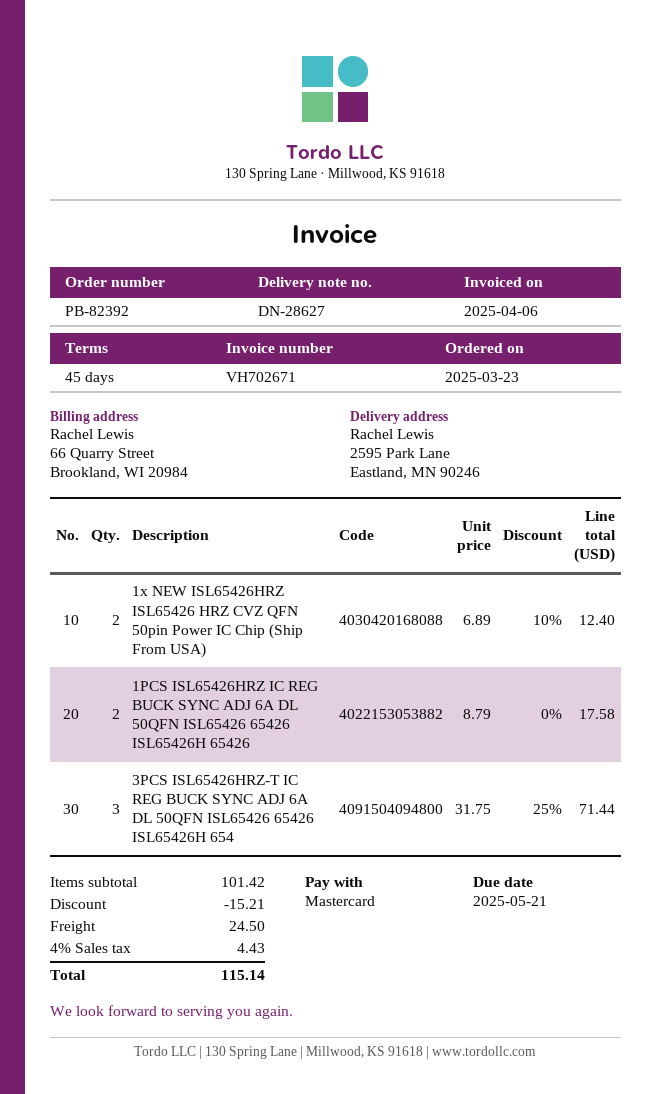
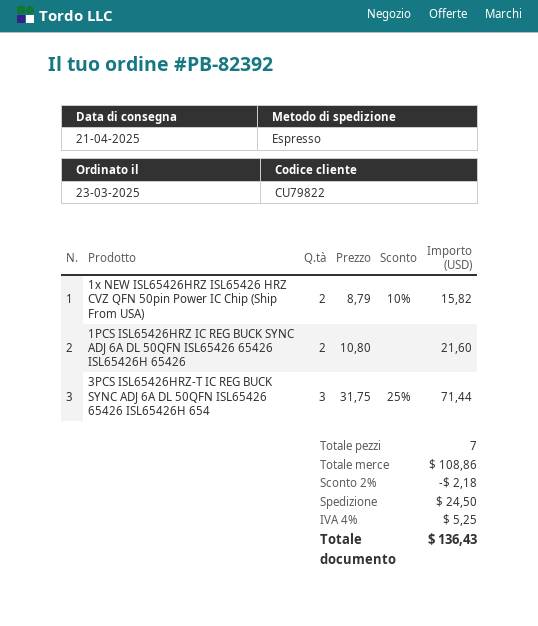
1x NEW ISL65426HRZ ISL65426 HRZ CVZ QFN 50pin Power IC Chip (Ship From USA): 2 x 6.89 - 10% = 12.40 -> 2 x 8.79 - 10% = 15.82
1PCS ISL65426HRZ IC REG BUCK SYNC ADJ 6A DL 50QFN ISL65426 65426 ISL65426H 65426: 2 x 8.79 = 17.58 -> 2 x 10.80 = 21.60
subtotal: 101.42 -> 108.86
discount: 15.21 -> 2.18
tax: 4% = 4.43 -> 4% = 5.25
total: 115.14 -> 136.43

